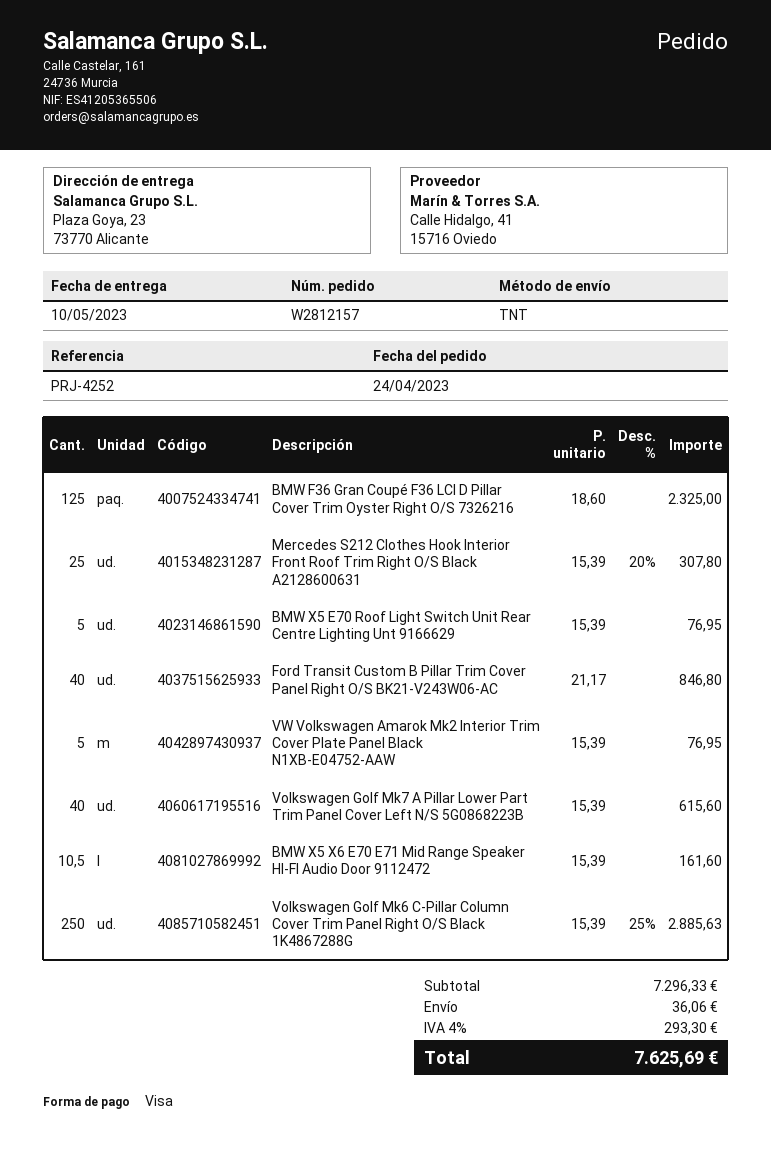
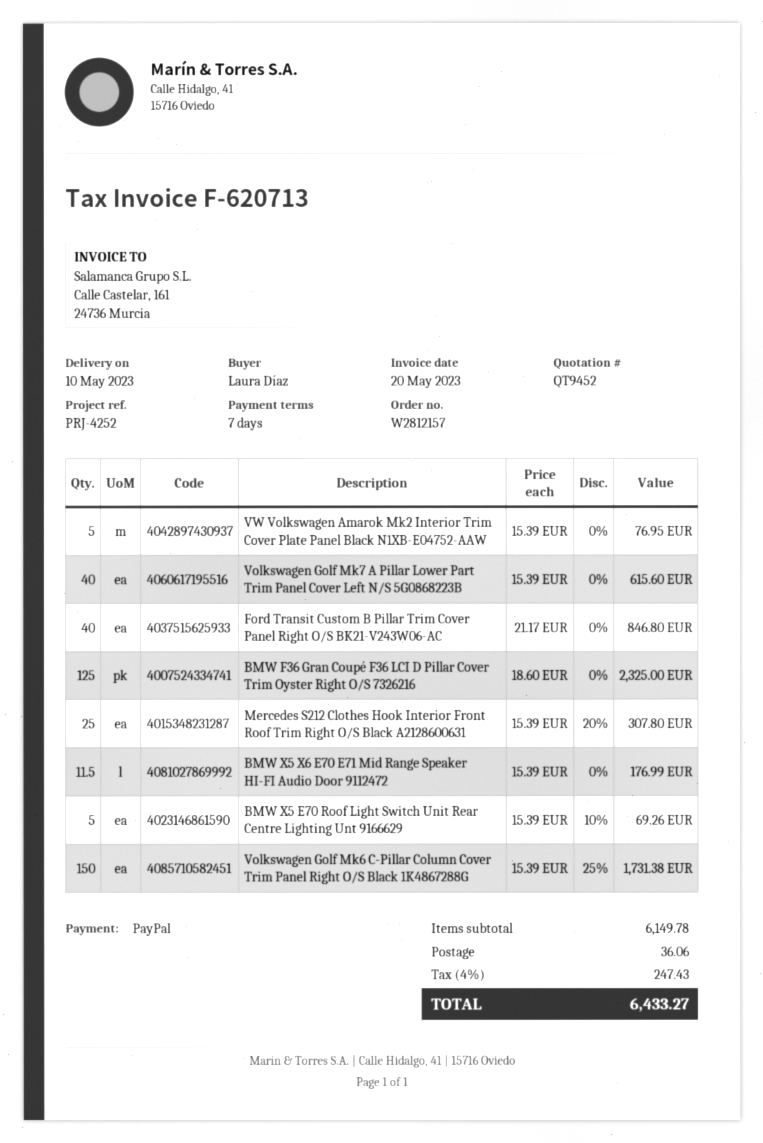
payment method: Visa -> PayPal
BMW X5 E70 Roof Light Switch Unit Rear Centre Lighting Unt 9166629: 5 x 15.39 = 76.95 -> 5 x 15.39 - 10% = 69.26
BMW X5 X6 E70 E71 Mid Range Speaker HI-FI Audio Door 9112472: 10.5 x 15.39 = 161.60 -> 11.5 x 15.39 = 176.99
Volkswagen Golf Mk6 C-Pillar Column Cover Trim Panel Right O/S Black 1K4867288G: 250 x 15.39 - 25% = 2885.63 -> 150 x 15.39 - 25% = 1731.38
subtotal: 7296.33 -> 6149.78
tax: 4% = 293.30 -> 4% = 247.43
total: 7625.69 -> 6433.27

